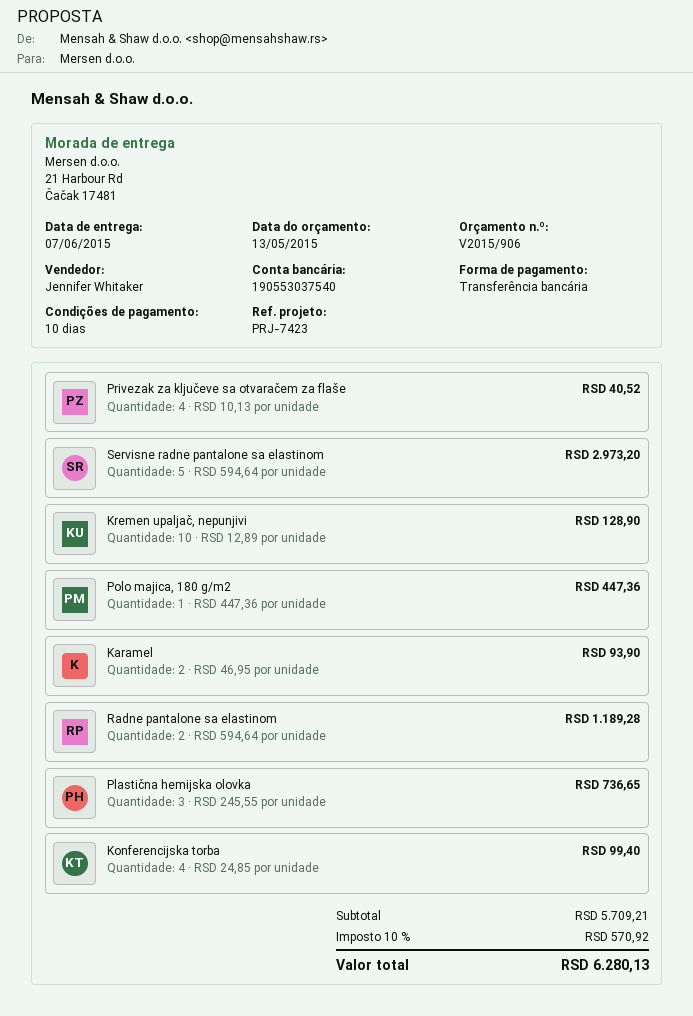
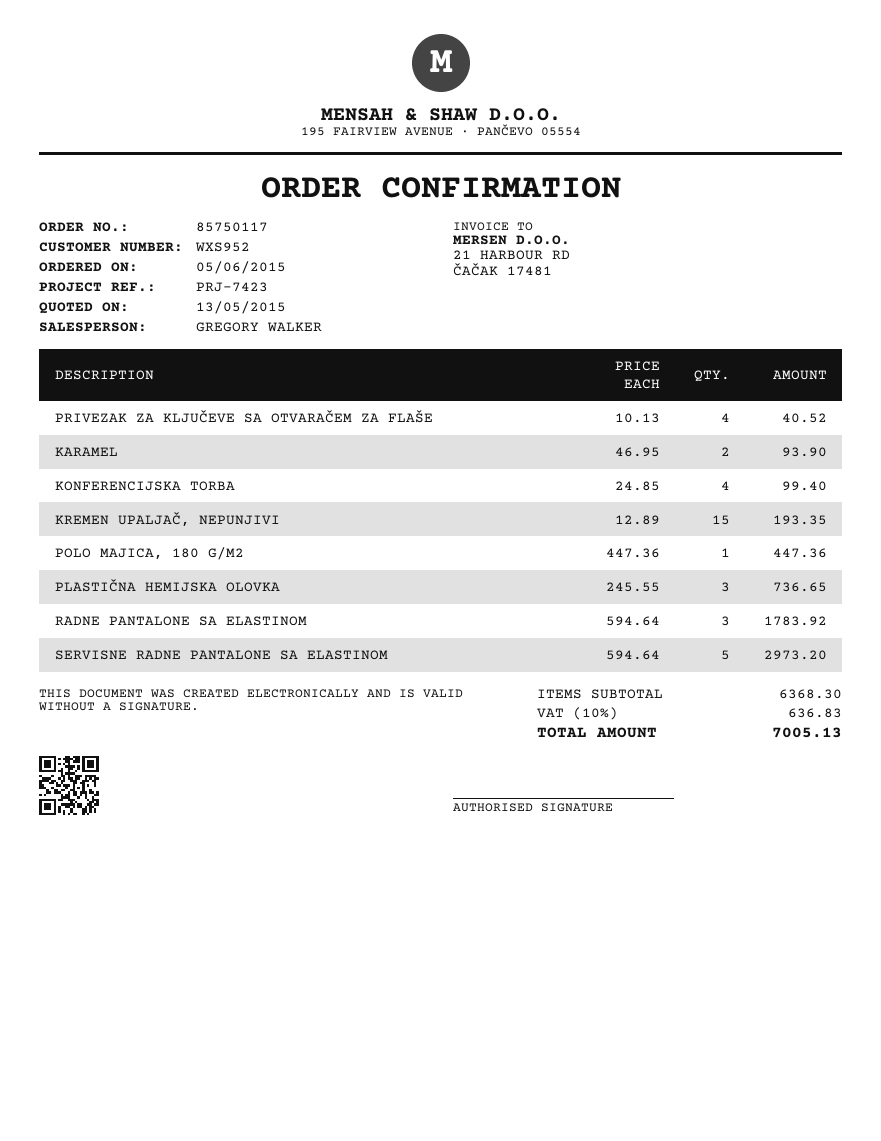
sales rep: Jennifer Whitaker -> GREGORY WALKER
Kremen upaljač, nepunjivi: 10 x 12.89 = 128.90 -> 15 x 12.89 = 193.35
Radne pantalone sa elastinom: 2 x 594.64 = 1189.28 -> 3 x 594.64 = 1783.92
subtotal: 5709.21 -> 6368.30
tax: 10% = 570.92 -> 10% = 636.83
total: 6280.13 -> 7005.13

